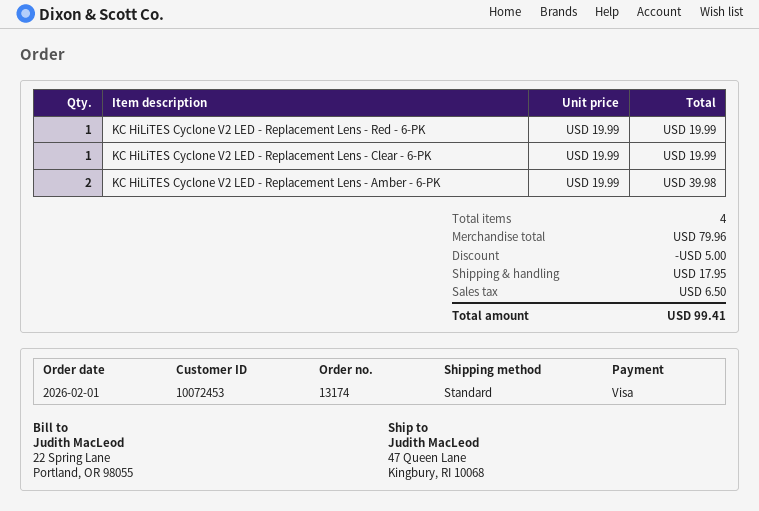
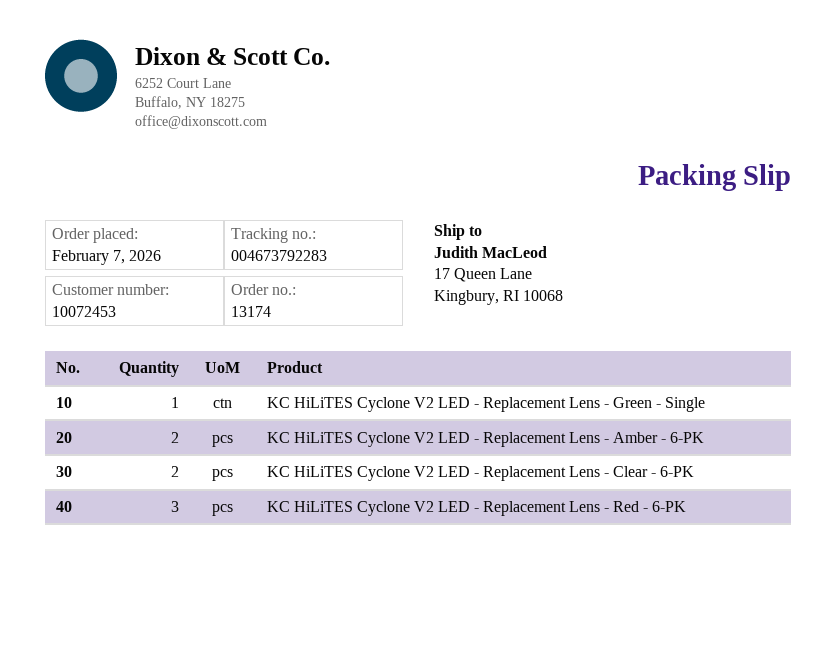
order date: 2026-02-01 -> 2026-02-07
ship to: 47 Queen Lane, Kingbury, RI 10068 -> 17 Queen Lane, Kingbury, RI 10068
KC HiLiTES Cyclone V2 LED - Replacement Lens - Red - 6-PK: 1 -> 3
KC HiLiTES Cyclone V2 LED - Replacement Lens - Clear - 6-PK: 1 -> 2
KC HiLiTES Cyclone V2 LED - Replacement Lens - Green - Single: none -> 1

